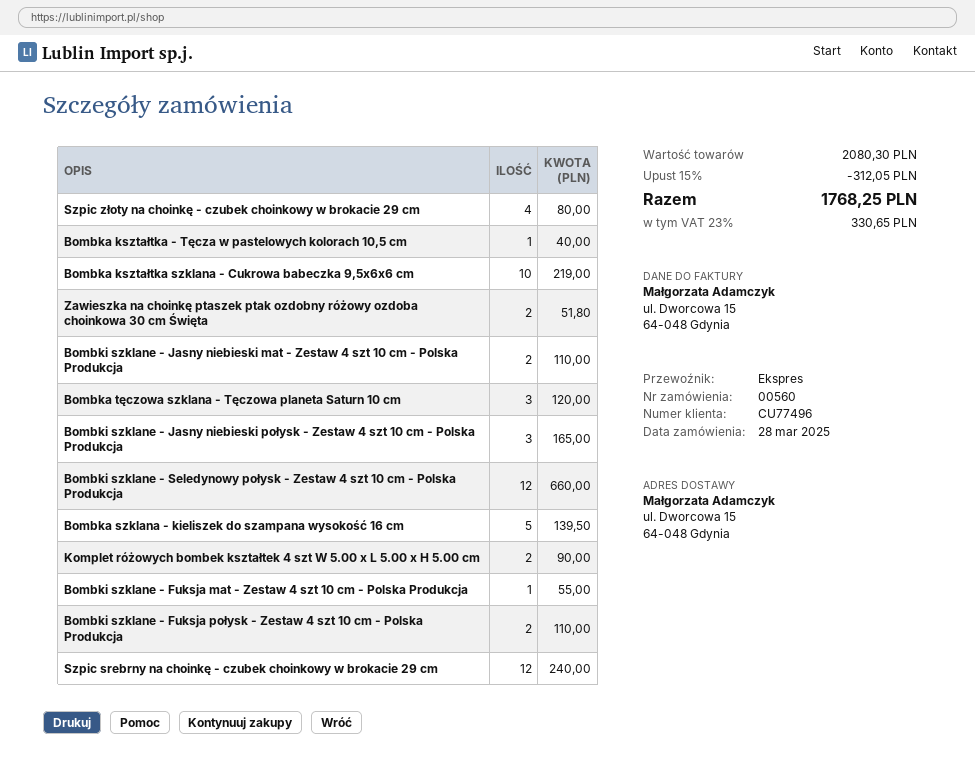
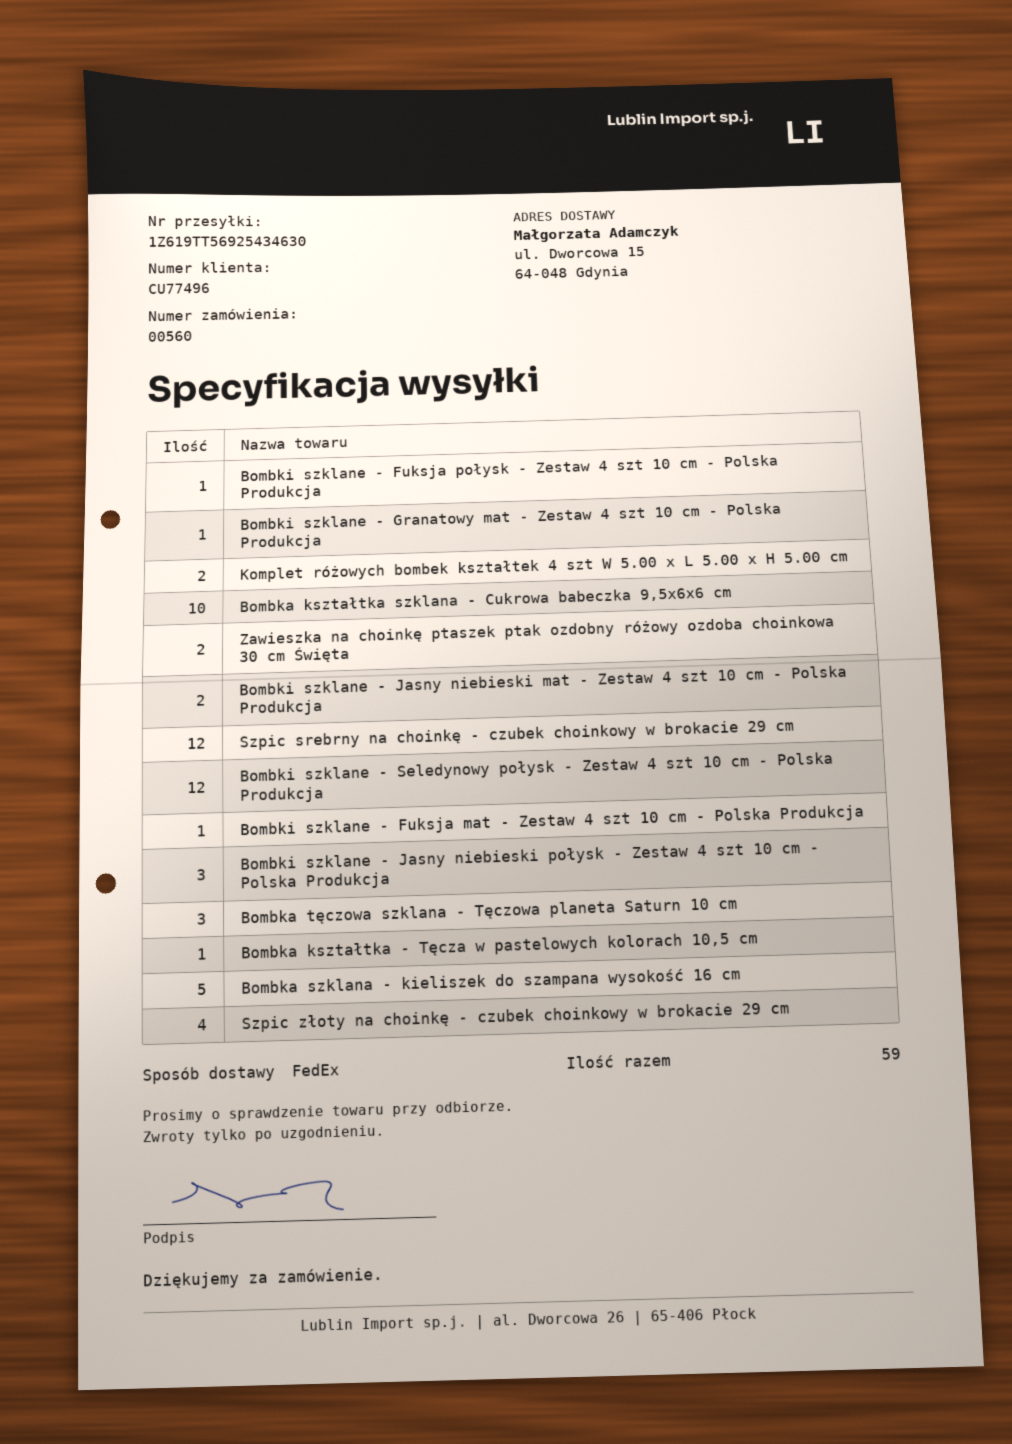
shipping method: express -> FedEx
Bombki szklane - Fuksja połysk - Zestaw 4 szt 10 cm - Polska Produkcja: 2 -> 1
Bombki szklane - Granatowy mat - Zestaw 4 szt 10 cm - Polska Produkcja: none -> 1

